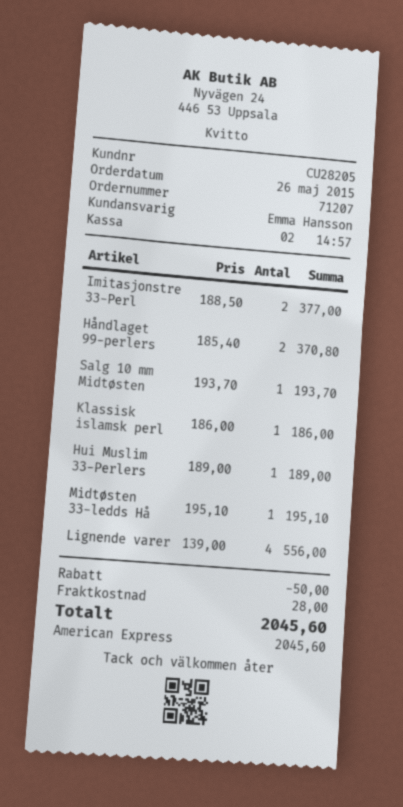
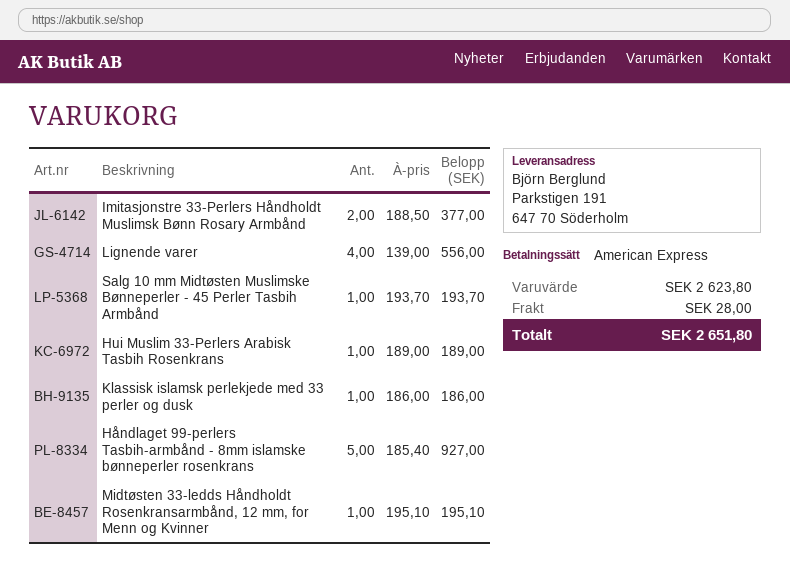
Håndlaget 99-perlers: 2 x 185.40 = 370.80 -> 5 x 185.40 = 927.00
discount: 50.00 -> none
total: 2045.60 -> 2651.80

